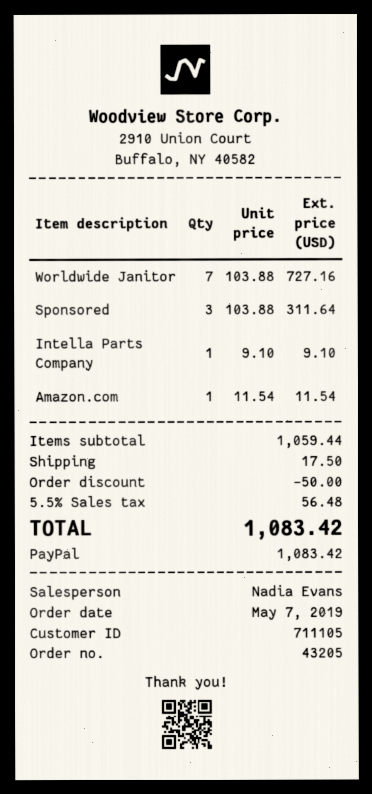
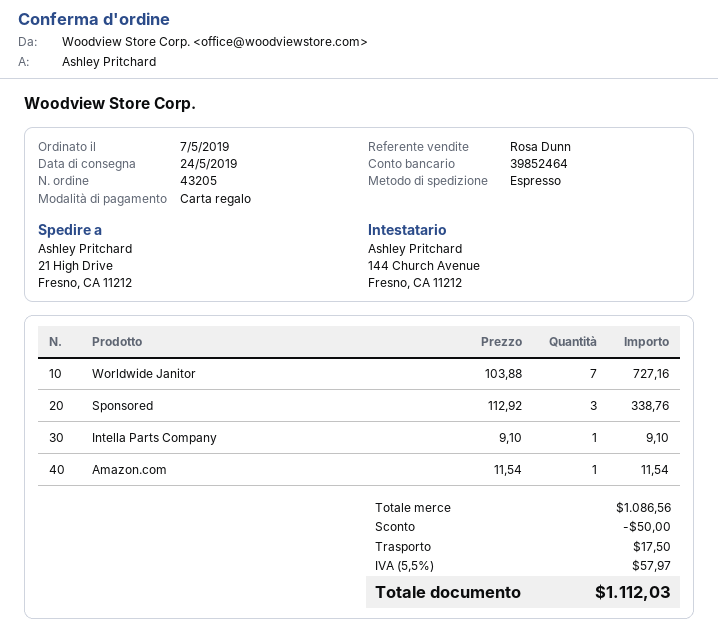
sales rep: Nadia Evans -> Rosa Dunn
payment method: PayPal -> gift card
Sponsored: 3 x 103.88 = 311.64 -> 3 x 112.92 = 338.76
subtotal: 1059.44 -> 1086.56
tax: 5.5% = 56.48 -> 5.5% = 57.97
total: 1083.42 -> 1112.03

